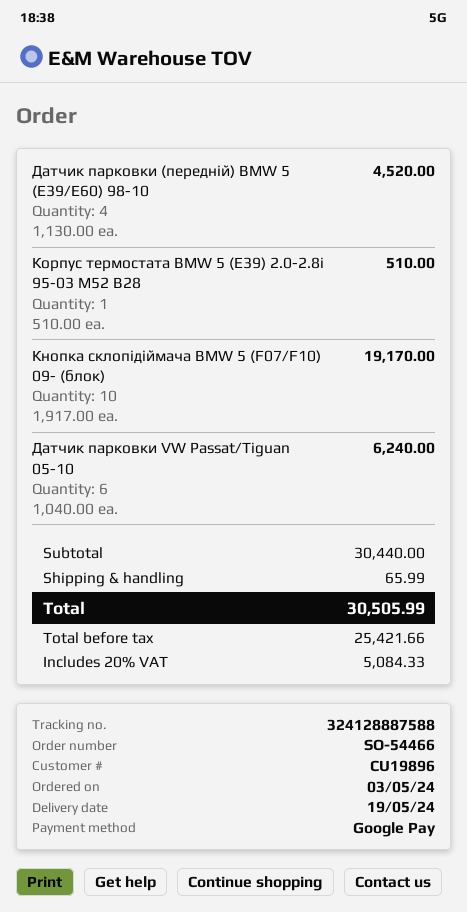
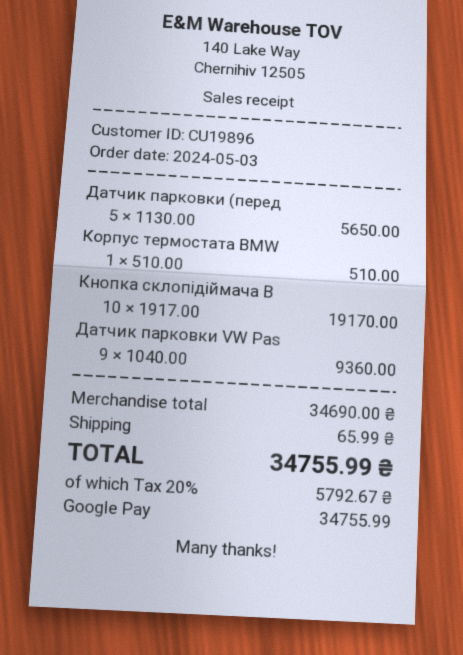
Датчик парковки (передній) BMW 5 (E39/E60) 98-10: 4 x 1130.00 = 4520.00 -> 5 x 1130.00 = 5650.00
Датчик парковки VW Passat/Tiguan 05-10: 6 x 1040.00 = 6240.00 -> 9 x 1040.00 = 9360.00
subtotal: 30440.00 -> 34690.00
tax: 20% = 5084.33 -> 20% = 5792.67
total: 30505.99 -> 34755.99

